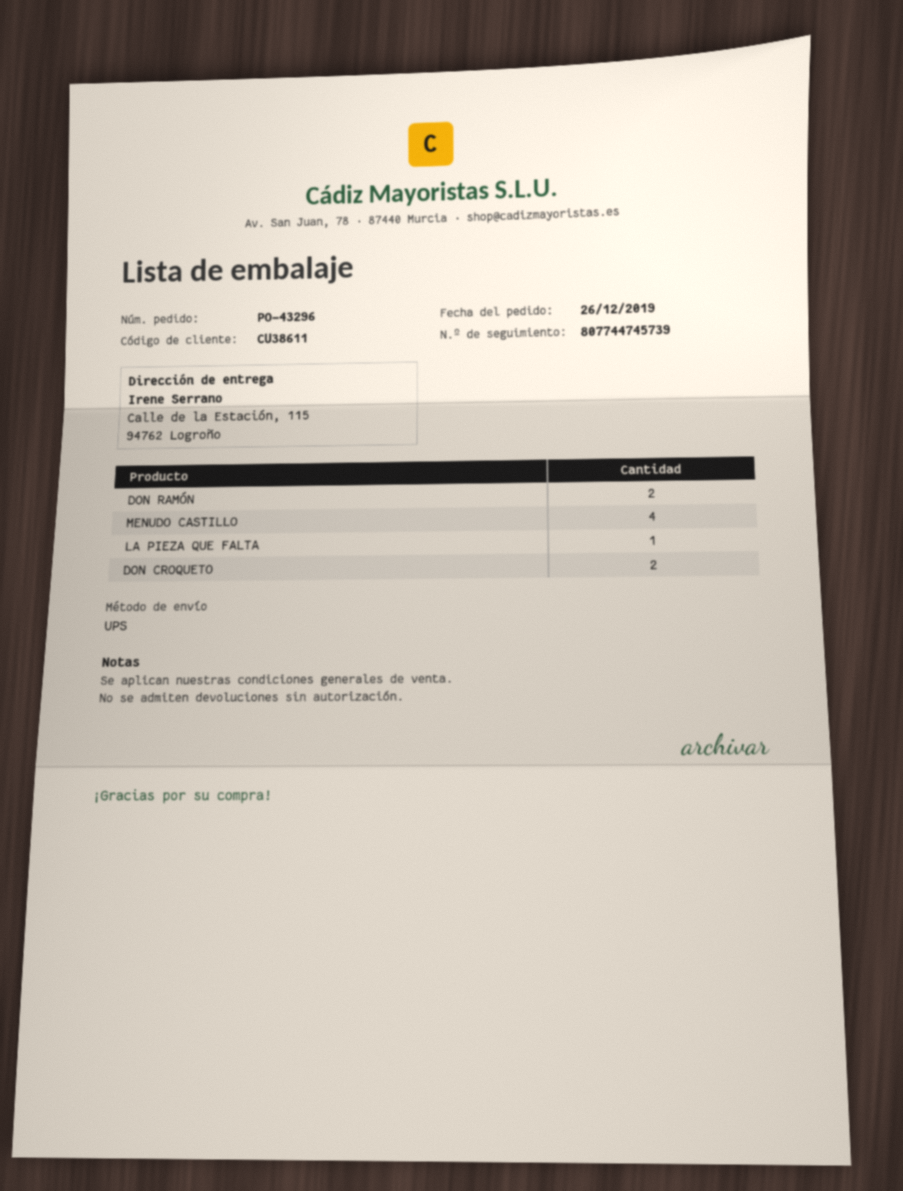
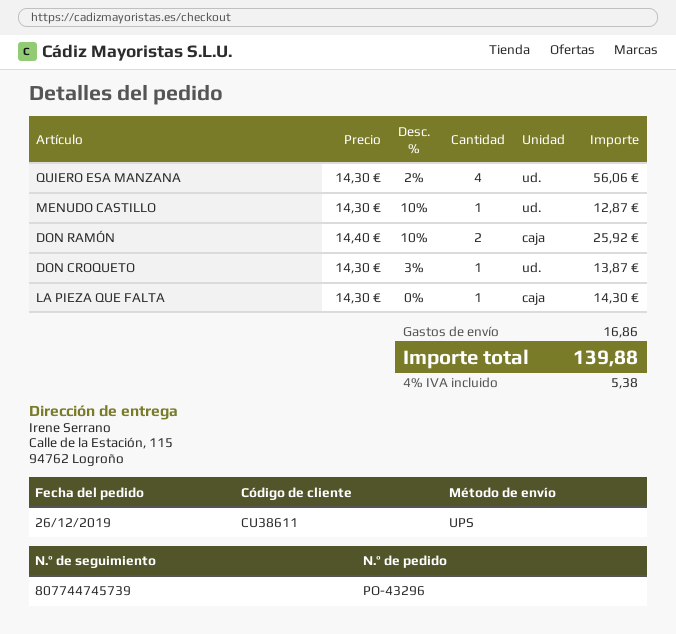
MENUDO CASTILLO: 4 -> 1
DON CROQUETO: 2 -> 1
QUIERO ESA MANZANA: none -> 4

